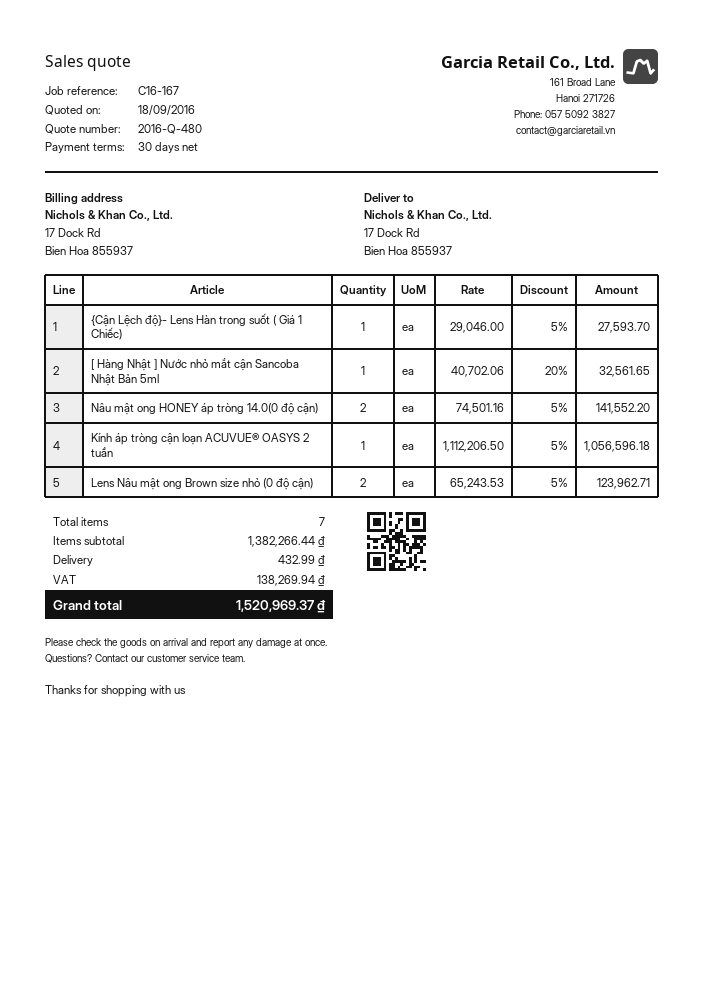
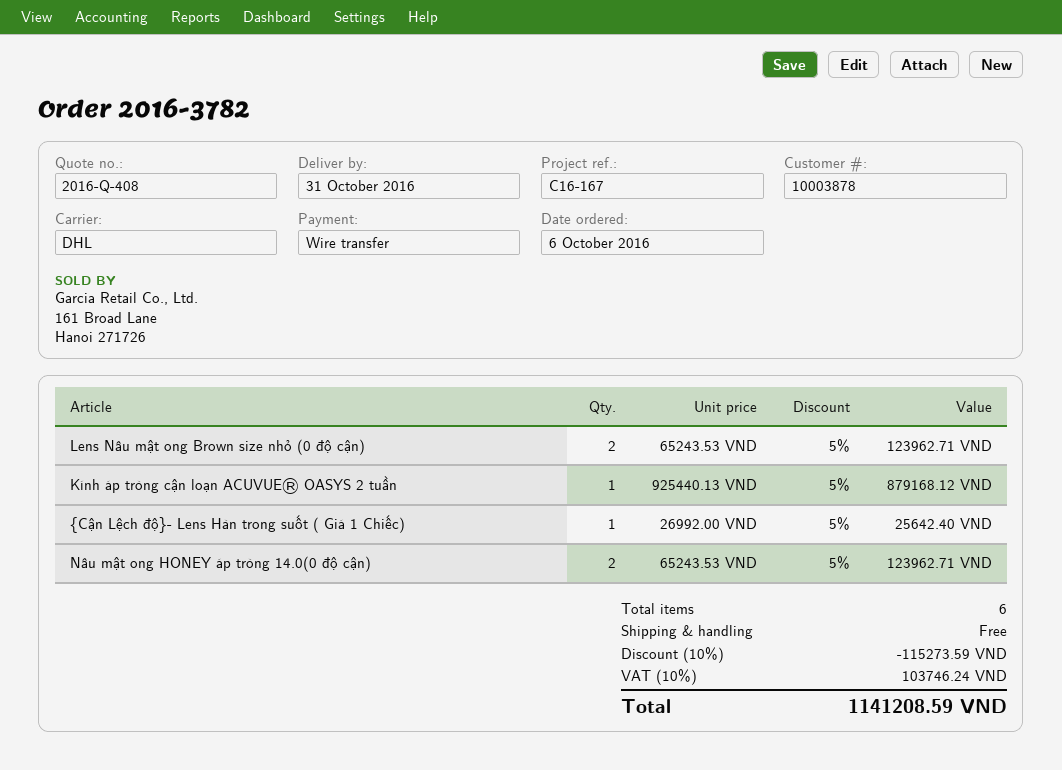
quote number: 2016-Q-480 -> 2016-Q-408
{Cận Lệch độ}- Lens Hàn trong suốt ( Giá 1 Chiếc): 1 x 29046.00 - 5% = 27593.70 -> 1 x 26992.00 - 5% = 25642.40
[ Hàng Nhật ] Nước nhỏ mắt cận Sancoba Nhật Bản 5ml: 1 x 40702.06 - 20% = 32561.65 -> none
Nâu mật ong HONEY áp tròng 14.0(0 độ cận): 2 x 74501.16 - 5% = 141552.20 -> 2 x 65243.53 - 5% = 123962.71
Kính áp tròng cận loạn ACUVUE® OASYS 2 tuần: 1 x 1112206.50 - 5% = 1056596.18 -> 1 x 925440.13 - 5% = 879168.12
total quantity: 7 -> 6
discount: none -> 10% = 115273.59
shipping: 432.99 -> 0.00
tax: 138269.94 -> 103746.24
total: 1520969.37 -> 1141208.59

